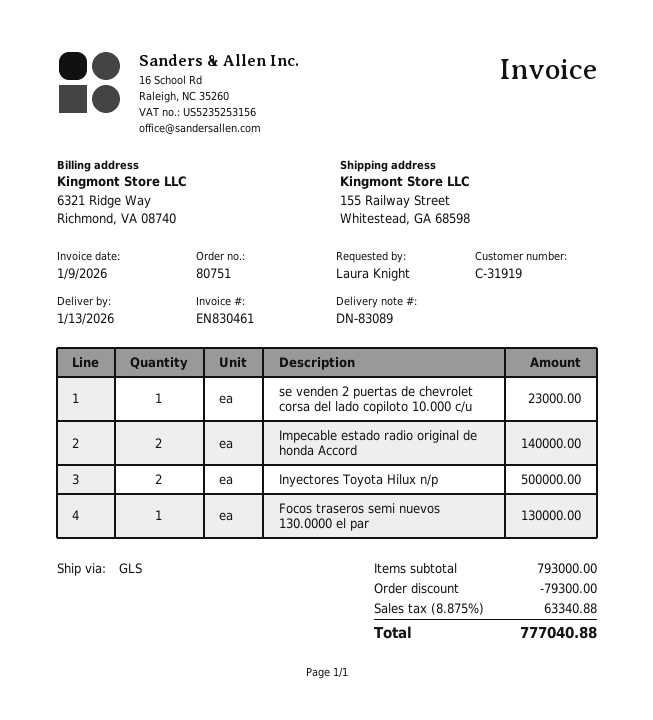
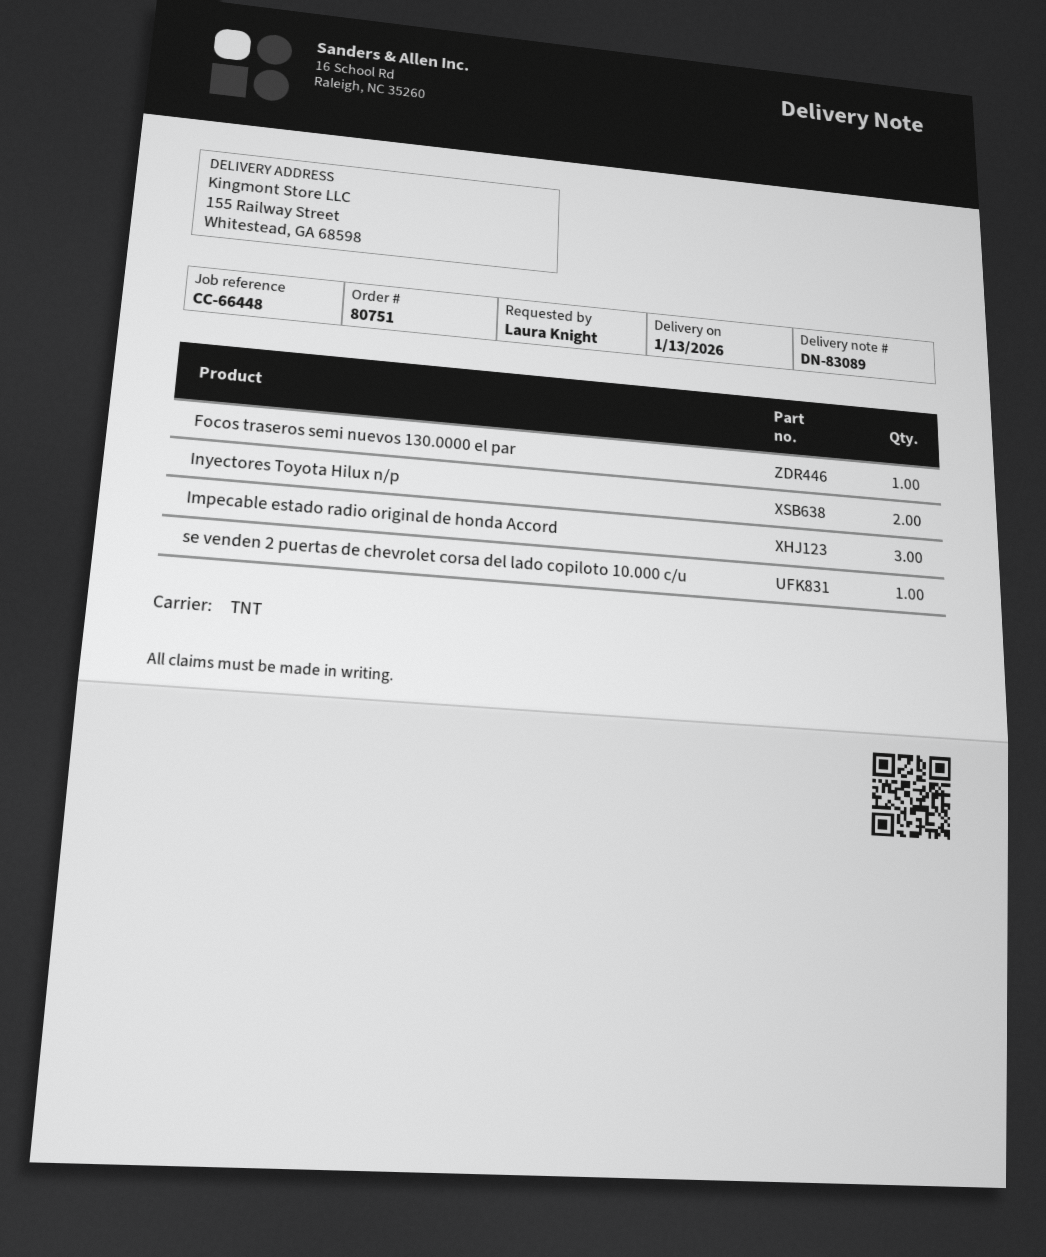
shipping method: GLS -> TNT
Impecable estado radio original de honda Accord: 2 -> 3

